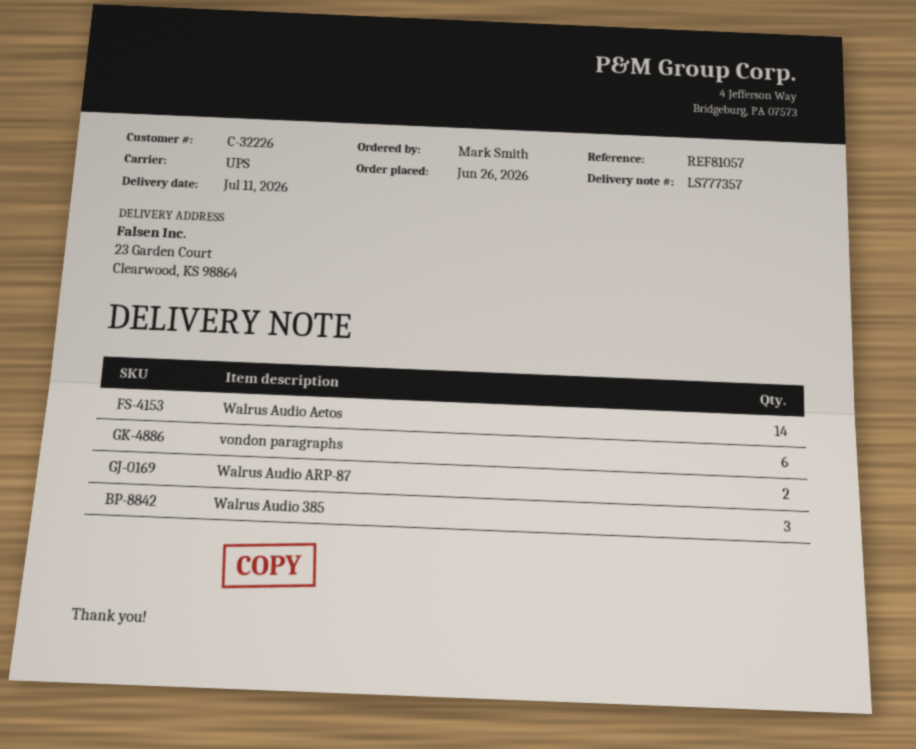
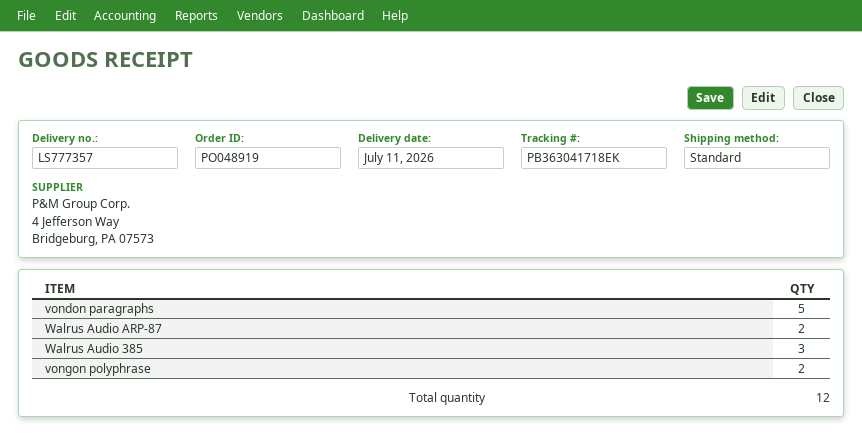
shipping method: UPS -> standard
Walrus Audio Aetos: 14 -> none
vondon paragraphs: 6 -> 5
vongon polyphrase: none -> 2

